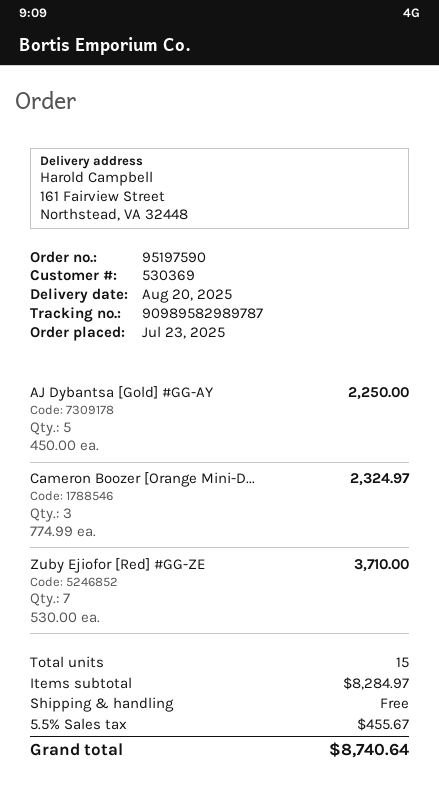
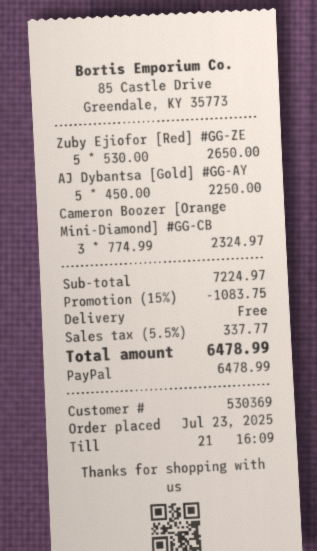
Zuby Ejiofor [Red] #GG-ZE: 7 x 530.00 = 3710.00 -> 5 x 530.00 = 2650.00
subtotal: 8284.97 -> 7224.97
discount: none -> 15% = 1083.75
tax: 5.5% = 455.67 -> 5.5% = 337.77
total: 8740.64 -> 6478.99

